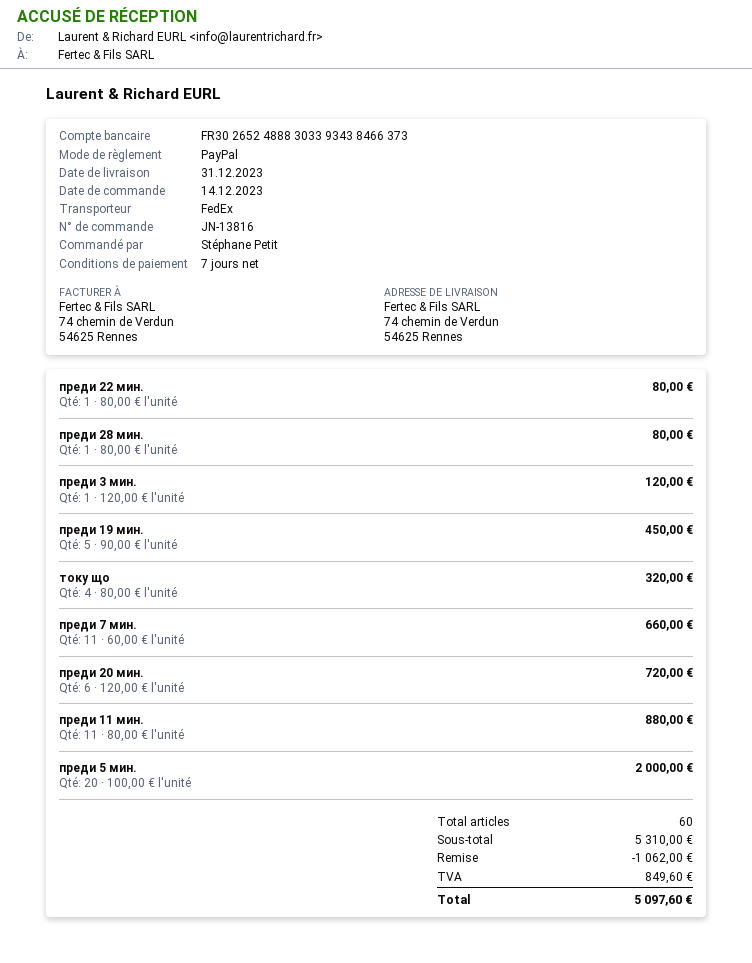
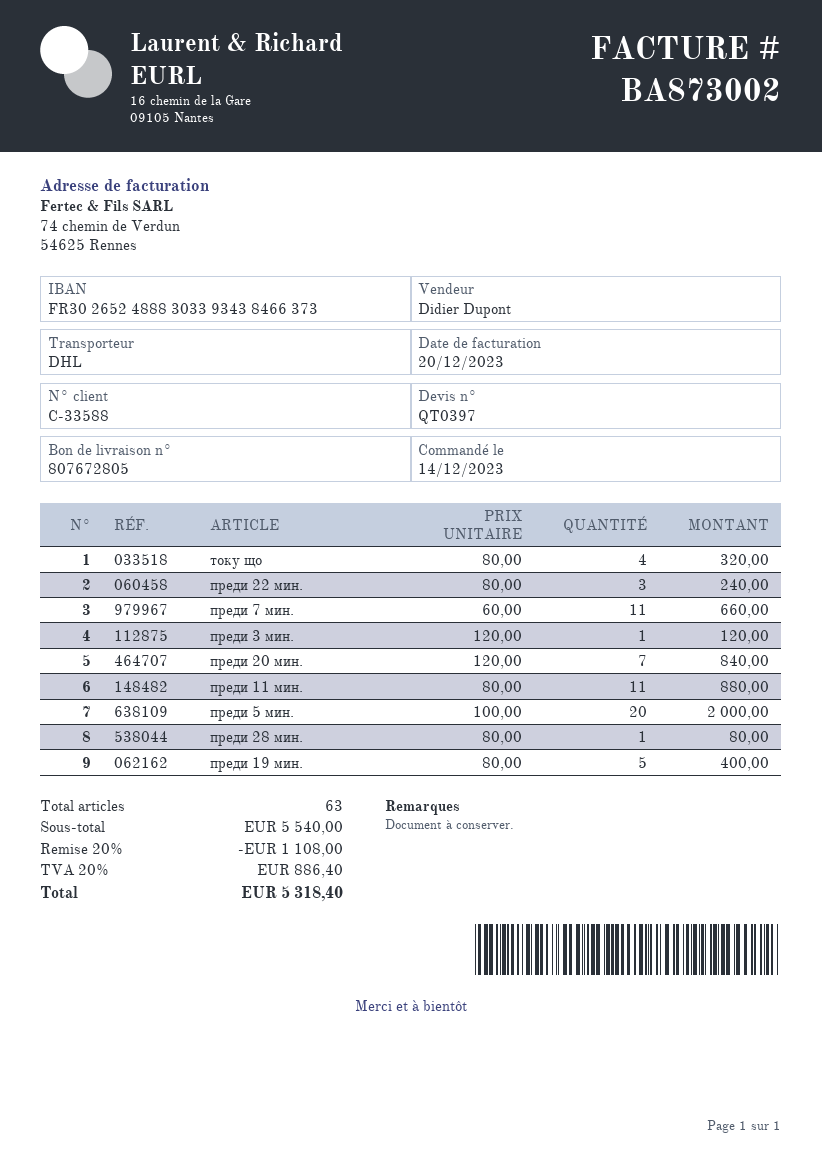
shipping method: FedEx -> DHL
преди 22 мин.: 1 x 80.00 = 80.00 -> 3 x 80.00 = 240.00
преди 19 мин.: 5 x 90.00 = 450.00 -> 5 x 80.00 = 400.00
преди 20 мин.: 6 x 120.00 = 720.00 -> 7 x 120.00 = 840.00
total quantity: 60 -> 63
subtotal: 5310.00 -> 5540.00
discount: 1062.00 -> 1108.00
tax: 849.60 -> 886.40
total: 5097.60 -> 5318.40

